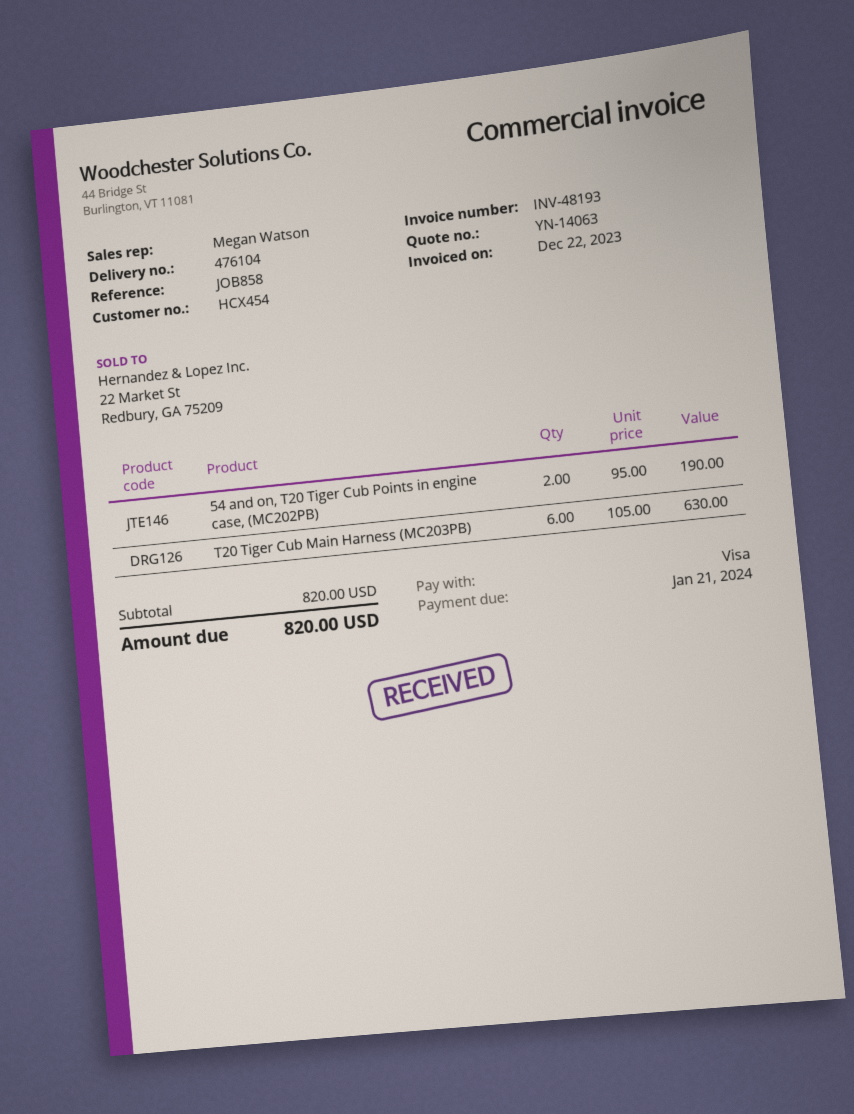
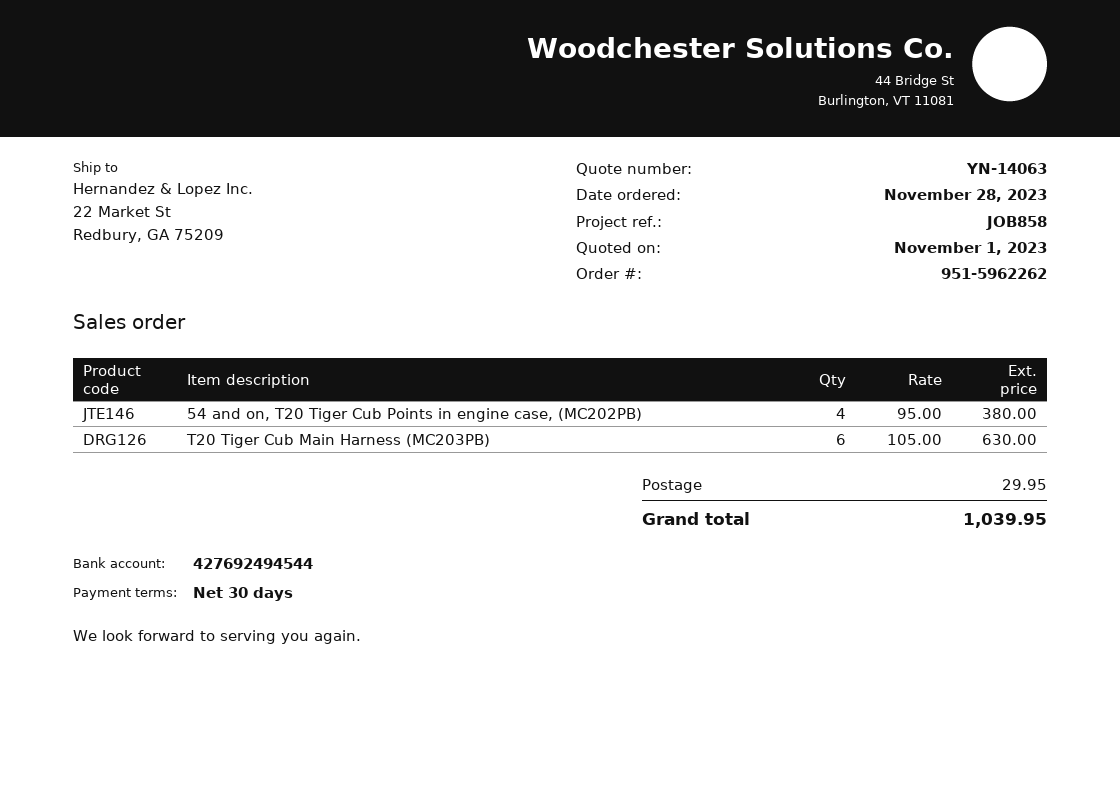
54 and on, T20 Tiger Cub Points in engine case, (MC202PB): 2 x 95.00 = 190.00 -> 4 x 95.00 = 380.00
shipping: none -> 29.95
total: 820.00 -> 1039.95

